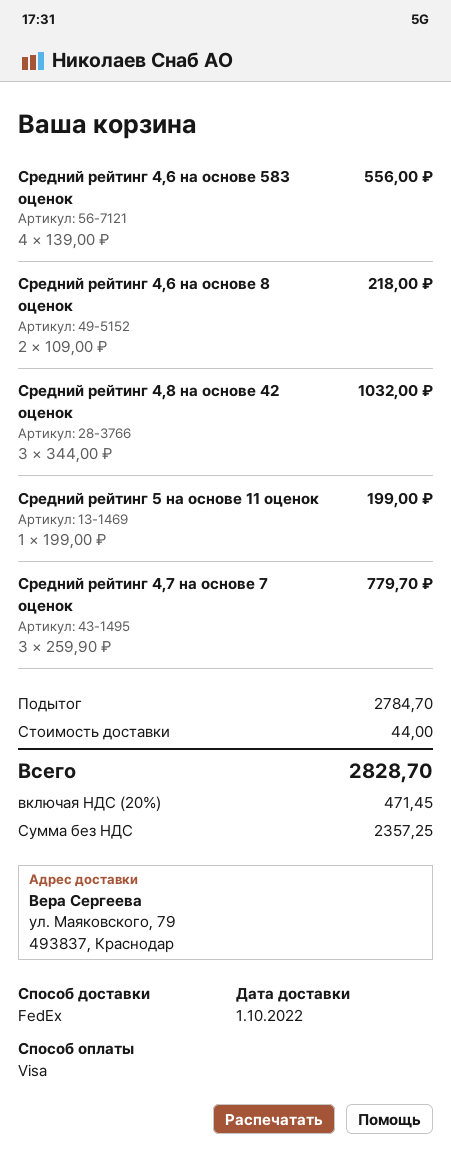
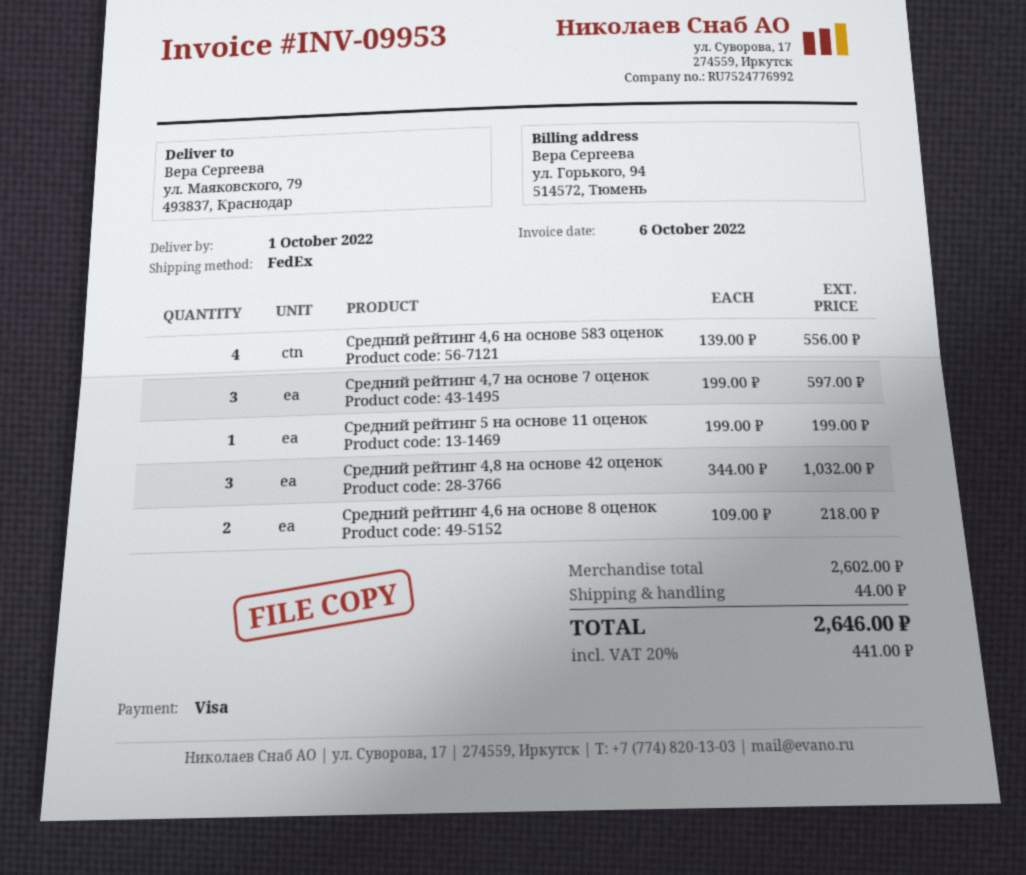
Средний рейтинг 4,7 на основе 7 оценок: 3 x 259.90 = 779.70 -> 3 x 199.00 = 597.00
subtotal: 2784.70 -> 2602.00
tax: 20% = 471.45 -> 20% = 441.00
total: 2828.70 -> 2646.00

